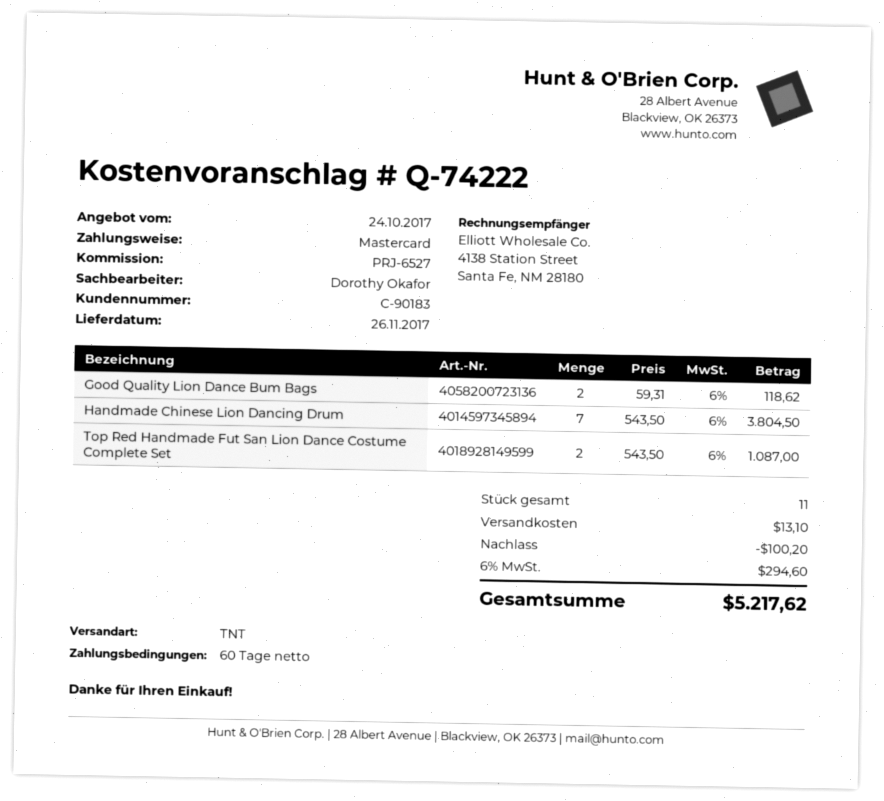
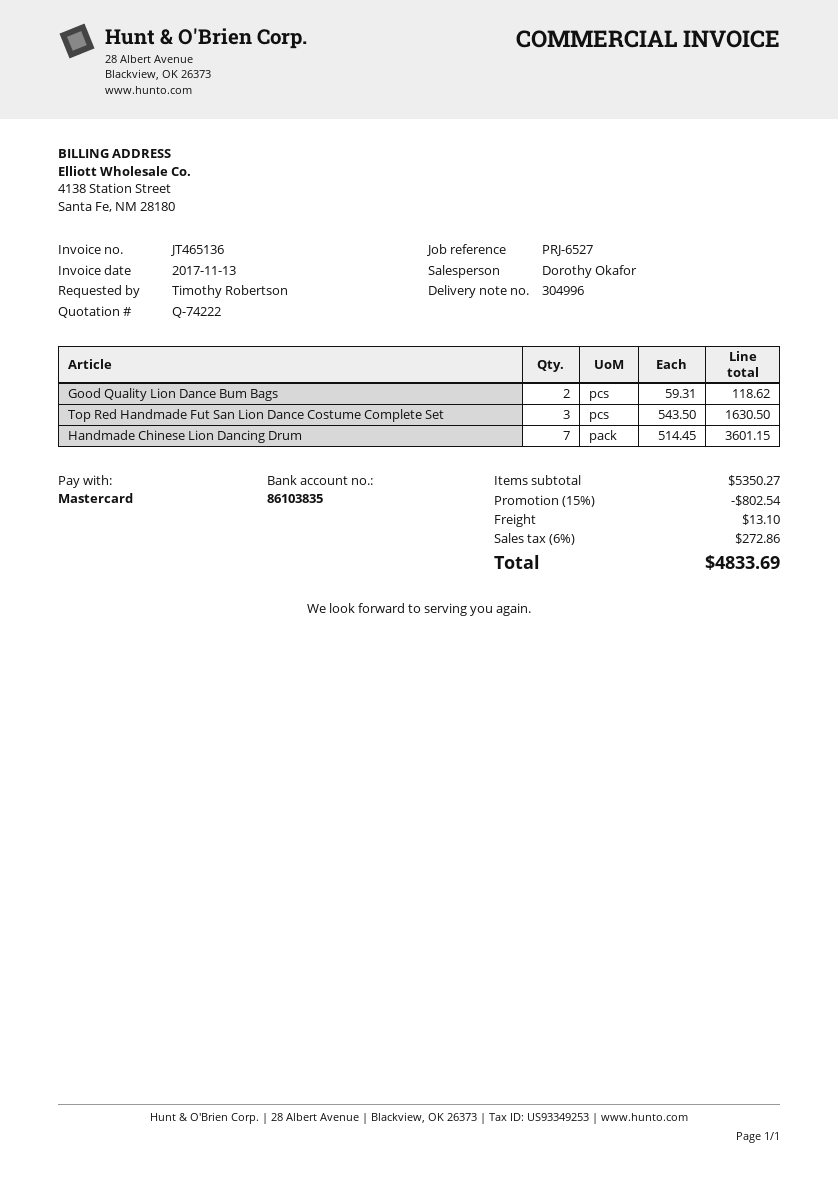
Handmade Chinese Lion Dancing Drum: 7 x 543.50 = 3804.50 -> 7 x 514.45 = 3601.15
Top Red Handmade Fut San Lion Dance Costume Complete Set: 2 x 543.50 = 1087.00 -> 3 x 543.50 = 1630.50
discount: 100.20 -> 802.54
tax: 6% = 294.60 -> 6% = 272.86
total: 5217.62 -> 4833.69

